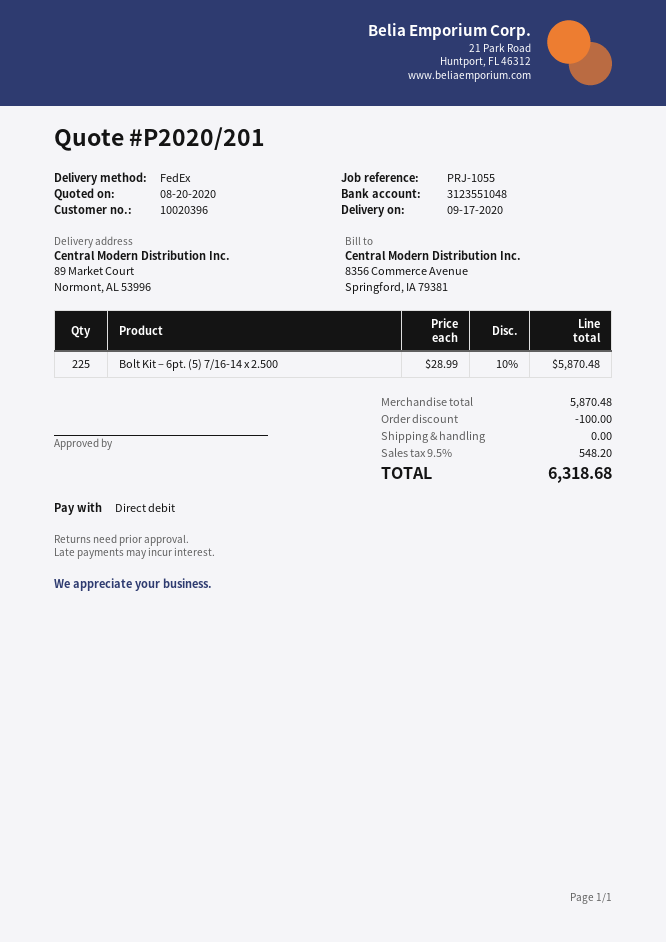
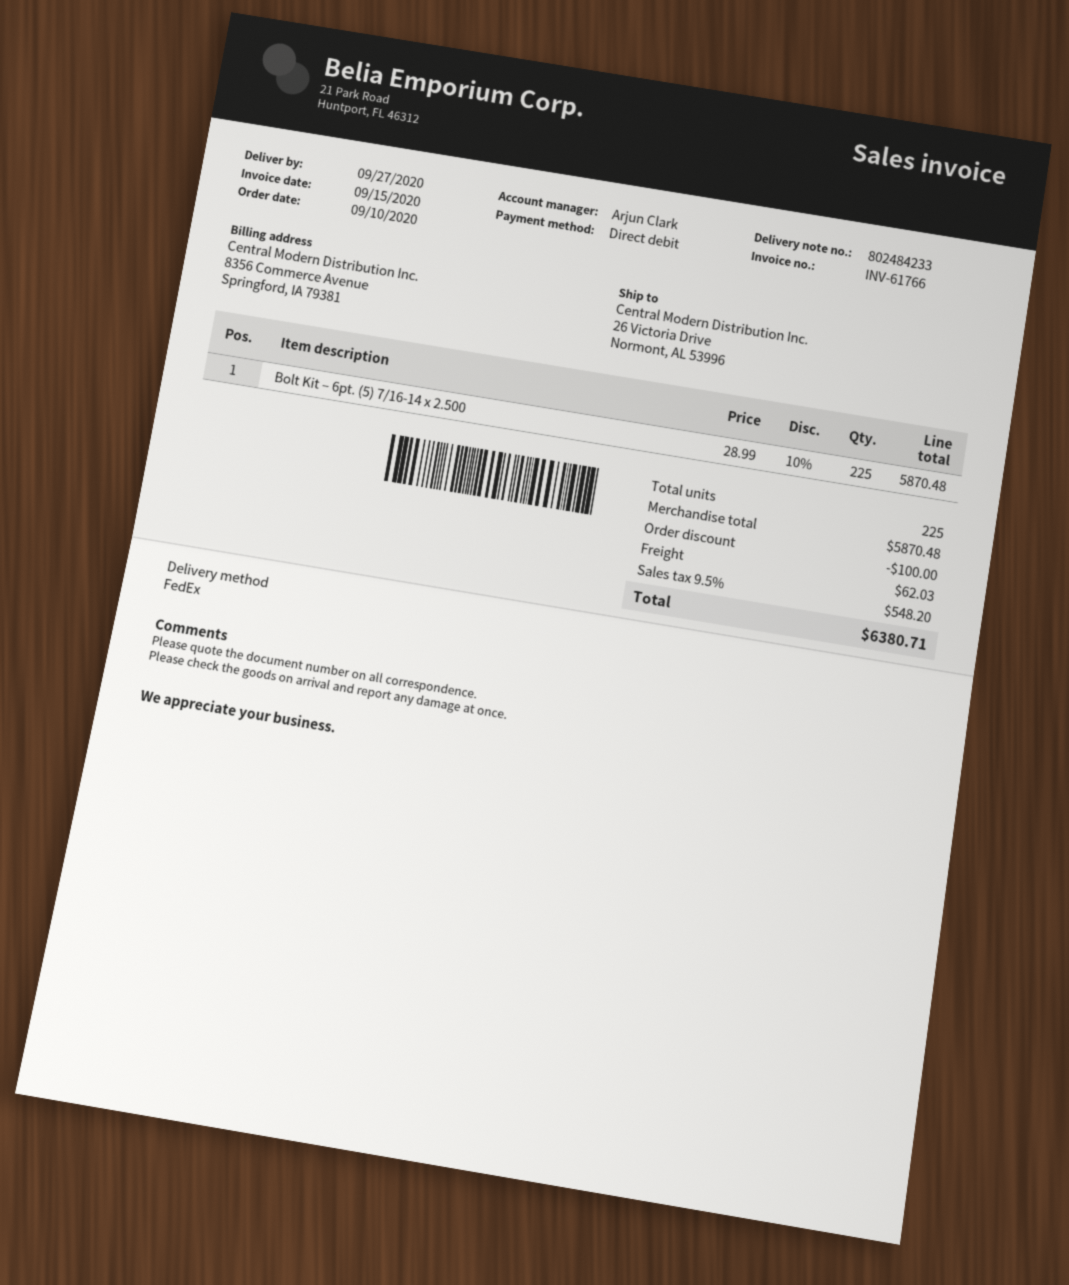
delivery date: 2020-09-17 -> 2020-09-27
ship to: 89 Market Court, Normont, AL 53996 -> 26 Victoria Drive, Normont, AL 53996
shipping: 0.00 -> 62.03
total: 6318.68 -> 6380.71

